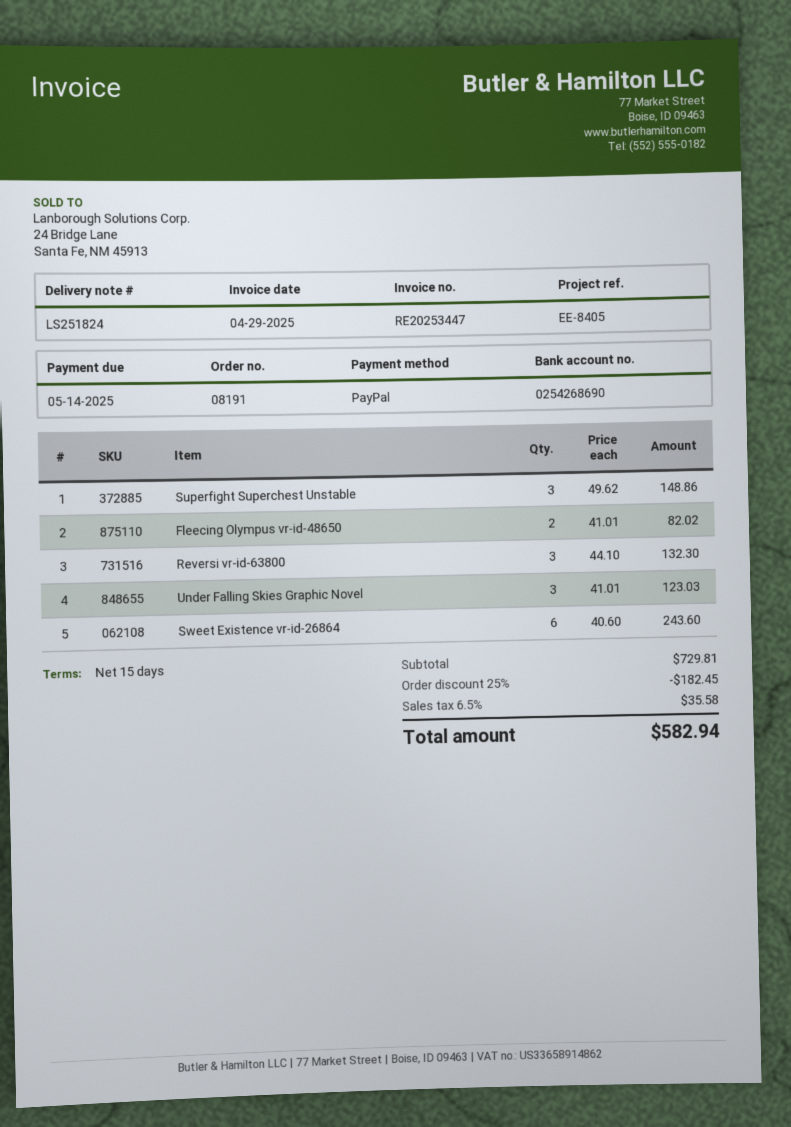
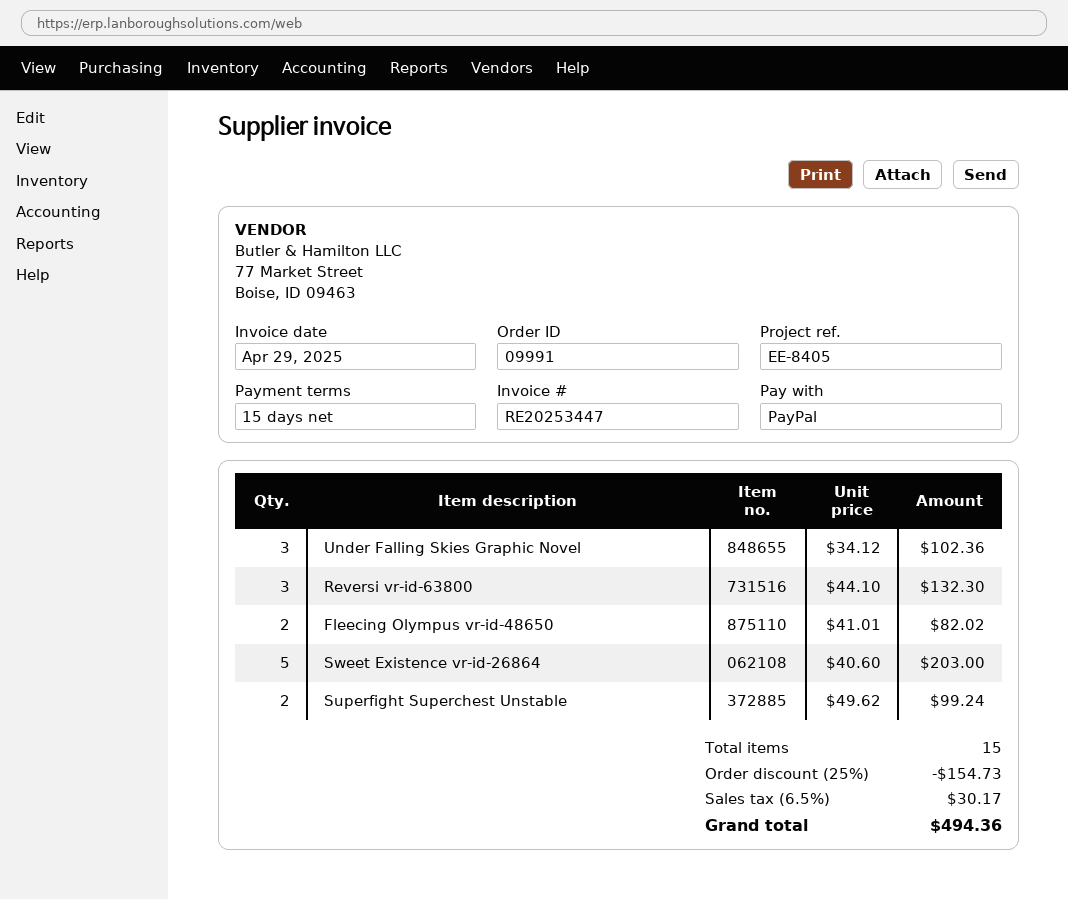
order number: 08191 -> 09991
Superfight Superchest Unstable: 3 x 49.62 = 148.86 -> 2 x 49.62 = 99.24
Under Falling Skies Graphic Novel: 3 x 41.01 = 123.03 -> 3 x 34.12 = 102.36
Sweet Existence vr-id-26864: 6 x 40.60 = 243.60 -> 5 x 40.60 = 203.00
discount: 25% = 182.45 -> 25% = 154.73
tax: 6.5% = 35.58 -> 6.5% = 30.17
total: 582.94 -> 494.36

